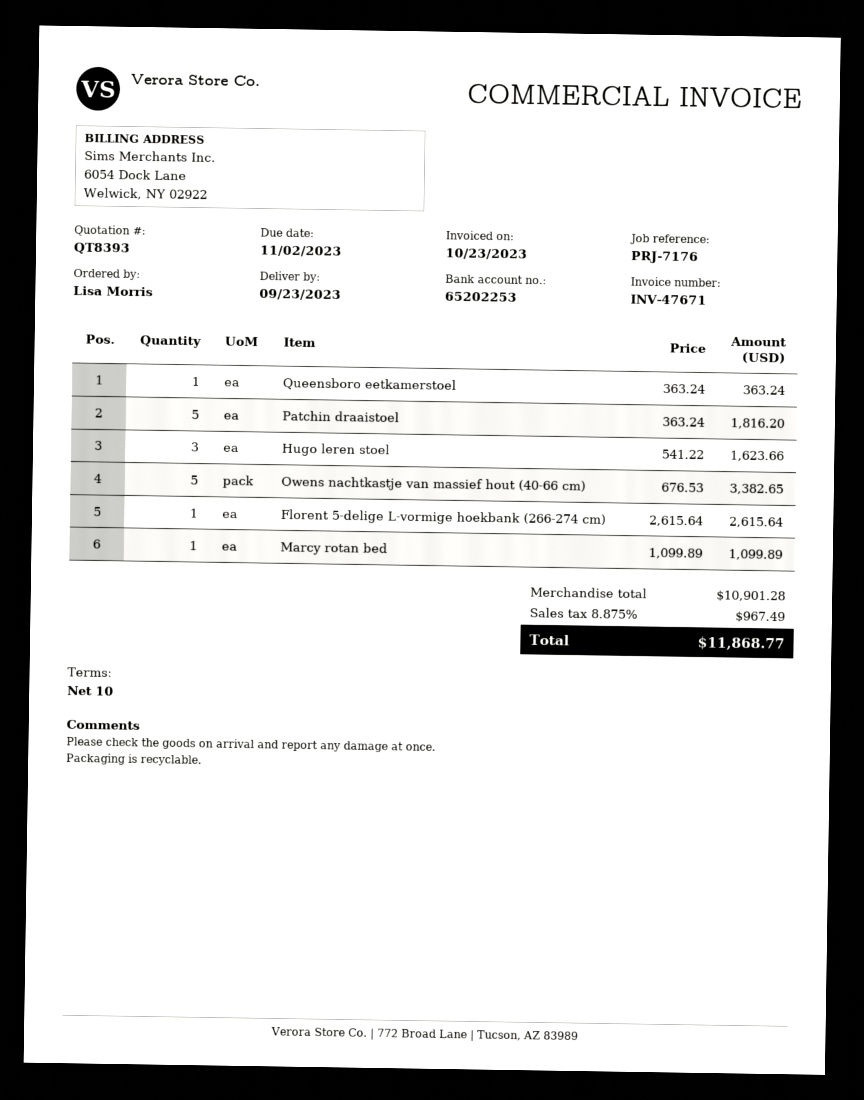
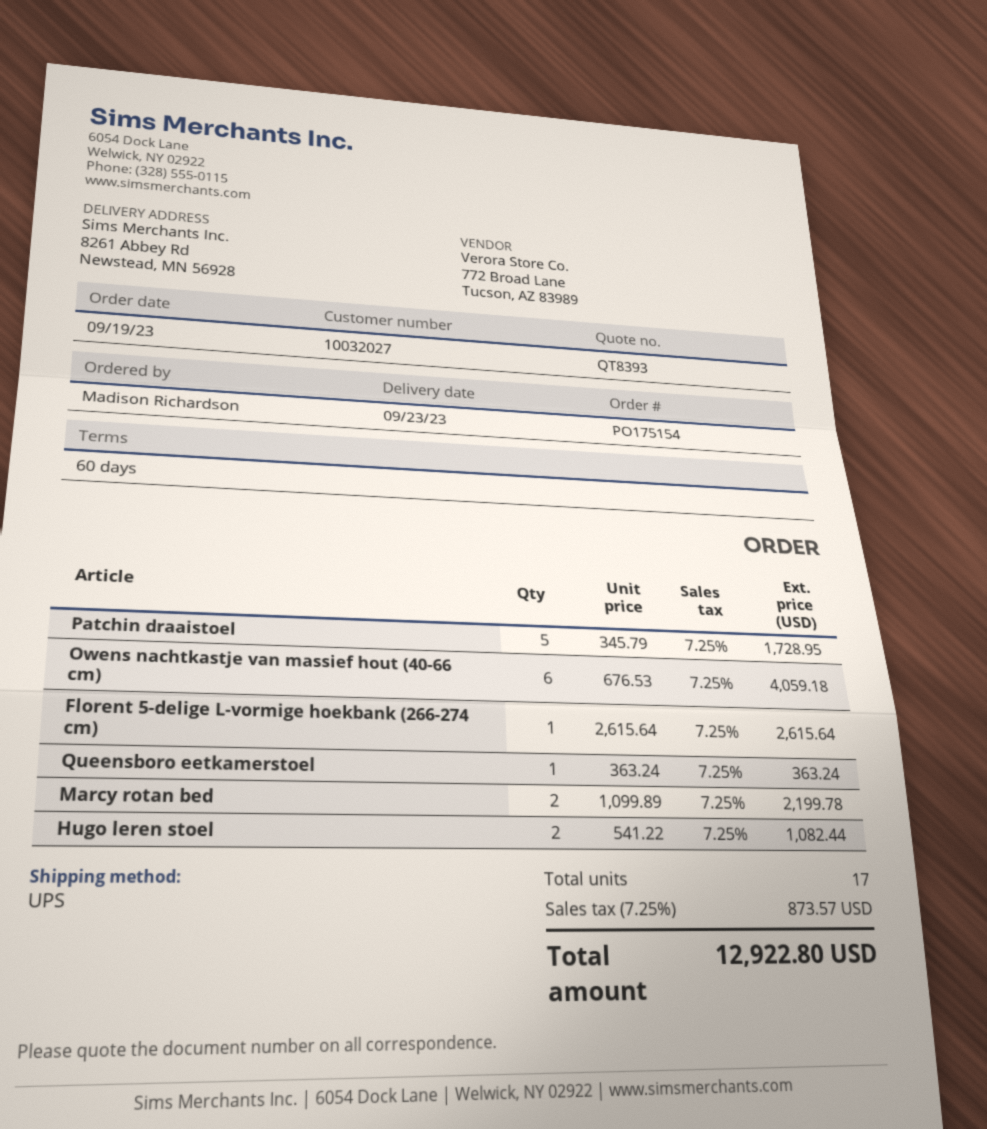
payment terms: 10 days -> 60 days
ordered by: Lisa Morris -> Madison Richardson
Patchin draaistoel: 5 x 363.24 = 1816.20 -> 5 x 345.79 = 1728.95
Hugo leren stoel: 3 x 541.22 = 1623.66 -> 2 x 541.22 = 1082.44
Owens nachtkastje van massief hout (40-66 cm): 5 x 676.53 = 3382.65 -> 6 x 676.53 = 4059.18
Marcy rotan bed: 1 x 1099.89 = 1099.89 -> 2 x 1099.89 = 2199.78
tax: 8.875% = 967.49 -> 7.25% = 873.57
total: 11868.77 -> 12922.80

